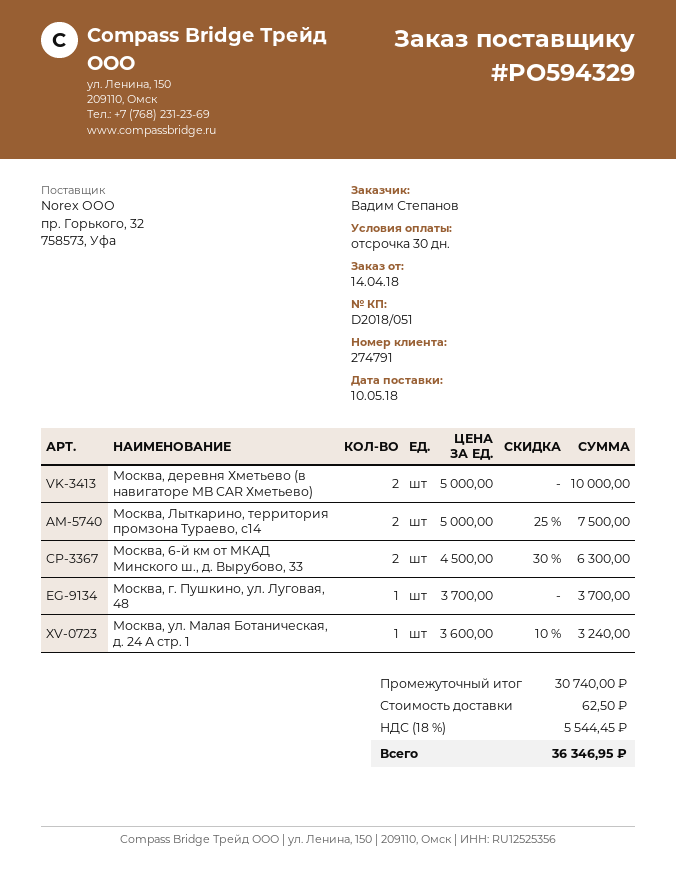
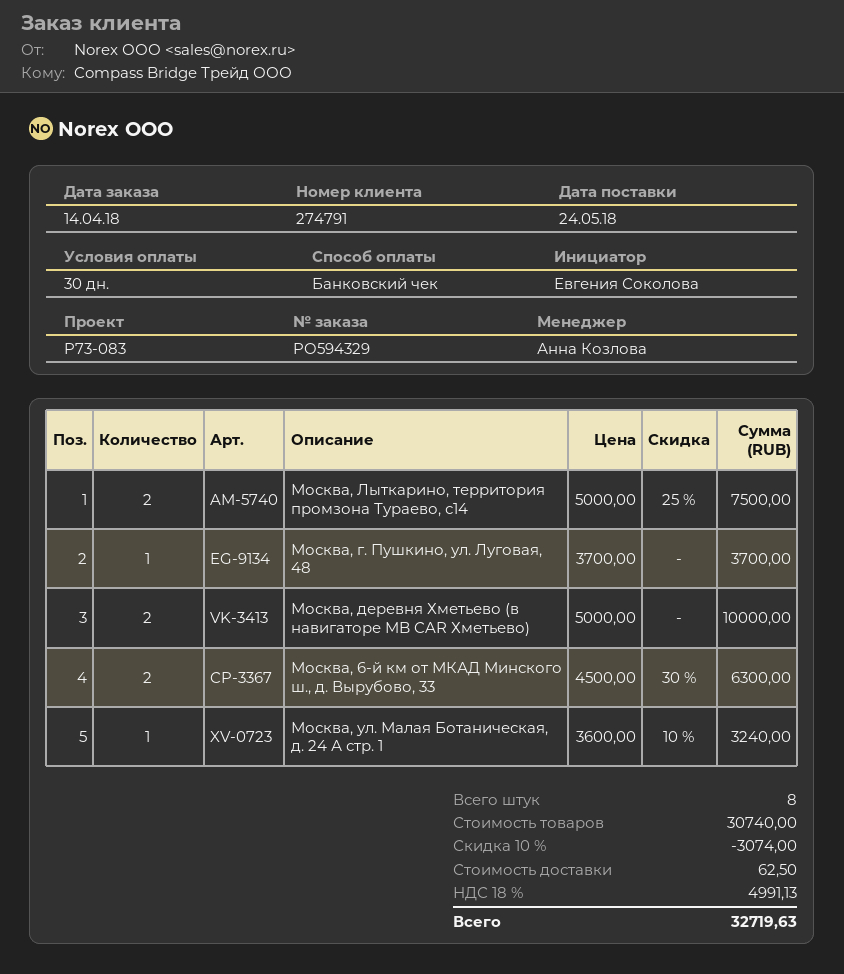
delivery date: 2018-05-10 -> 2018-05-24
ordered by: Вадим Степанов -> Евгения Соколова
discount: none -> 10% = 3074.00
tax: 18% = 5544.45 -> 18% = 4991.13
total: 36346.95 -> 32719.63

